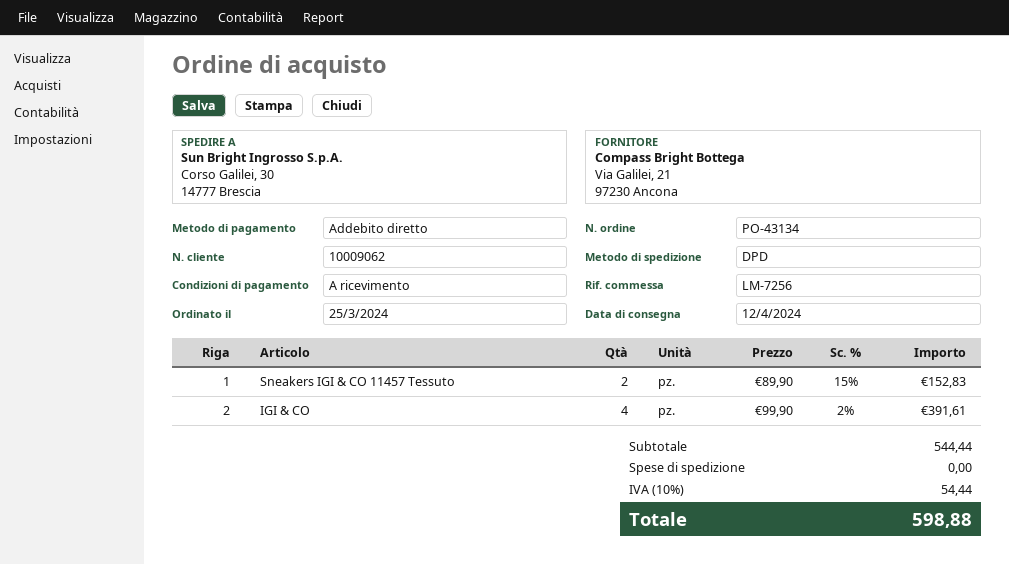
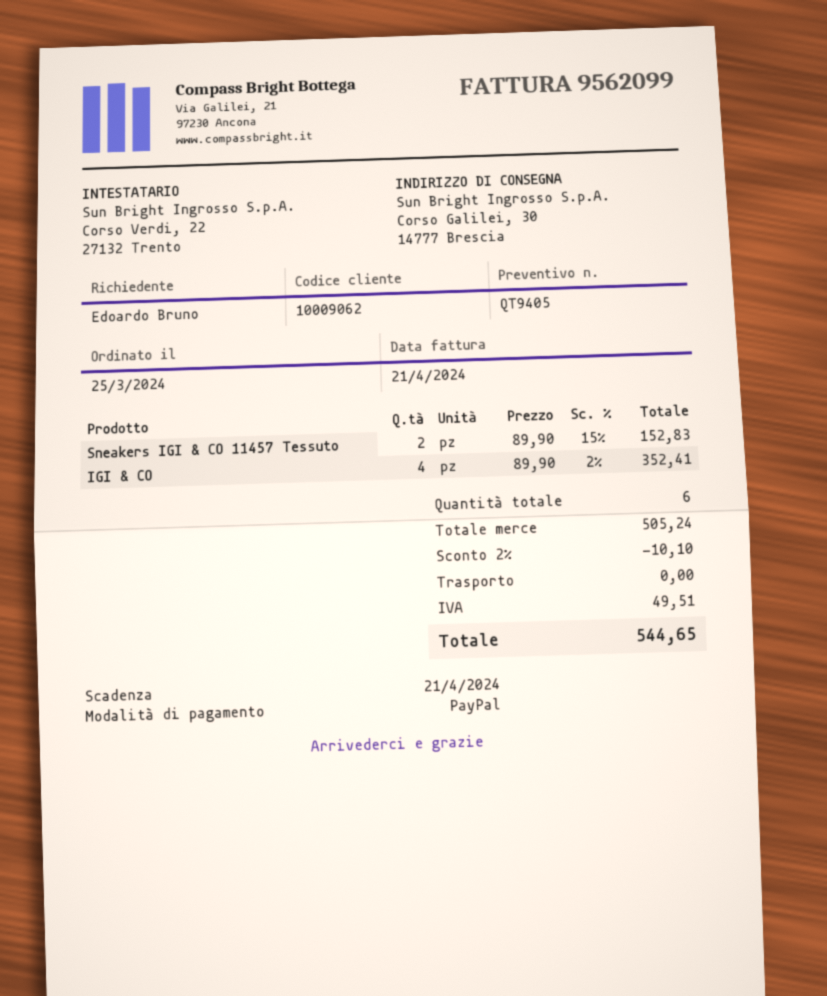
payment method: direct debit -> PayPal
IGI & CO: 4 x 99.90 - 2% = 391.61 -> 4 x 89.90 - 2% = 352.41
subtotal: 544.44 -> 505.24
discount: none -> 2% = 10.10
tax: 54.44 -> 49.51
total: 598.88 -> 544.65

